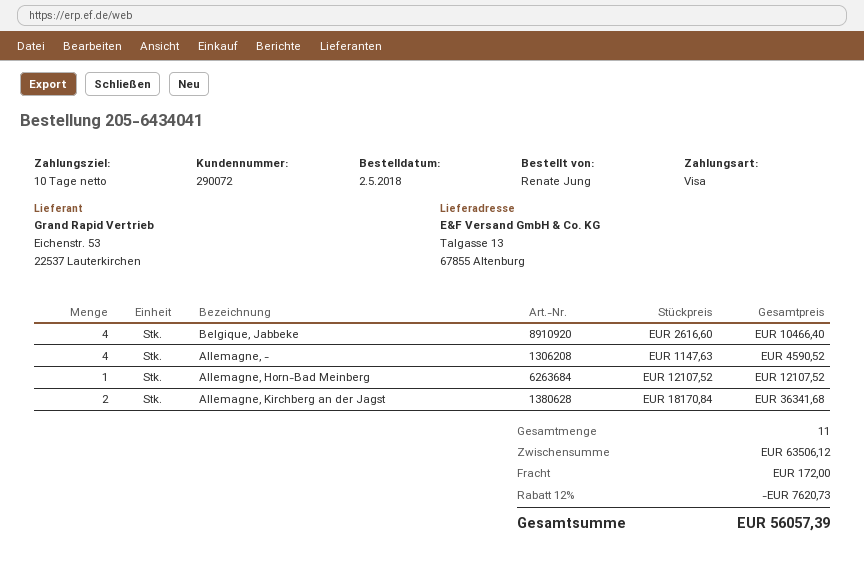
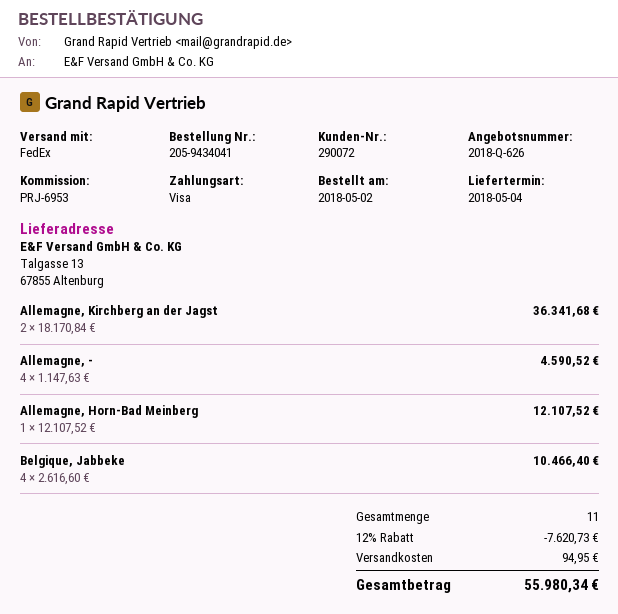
order number: 205-6434041 -> 205-9434041
shipping: 172.00 -> 94.95
total: 56057.39 -> 55980.34

